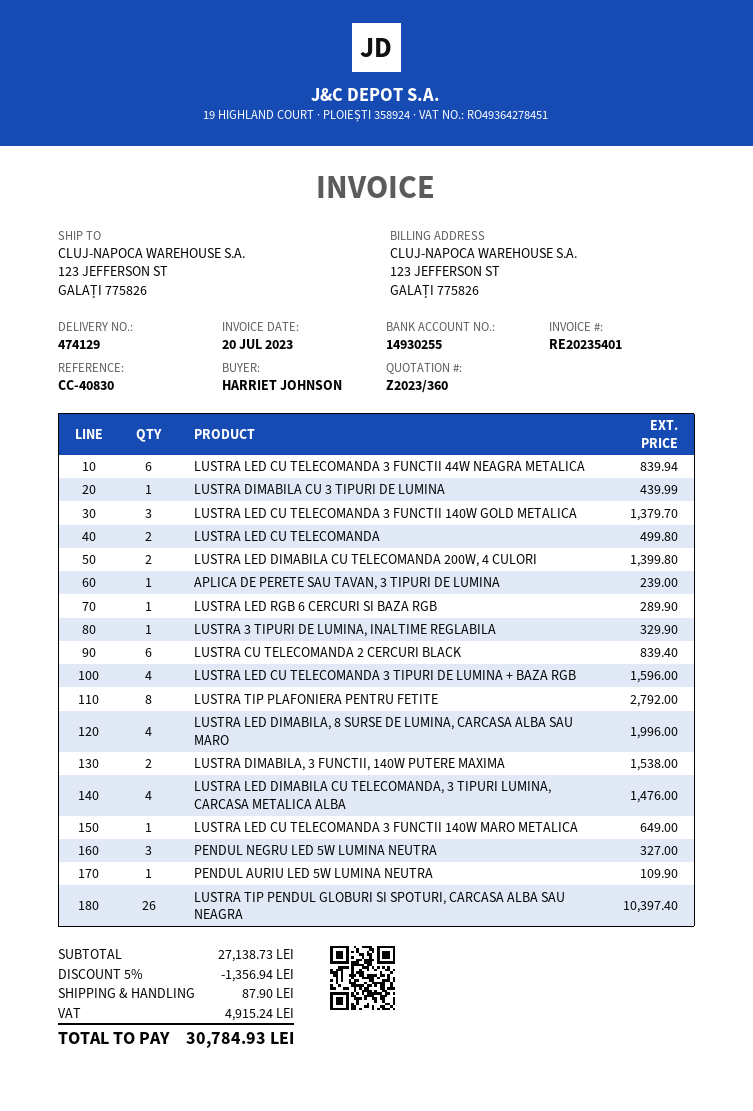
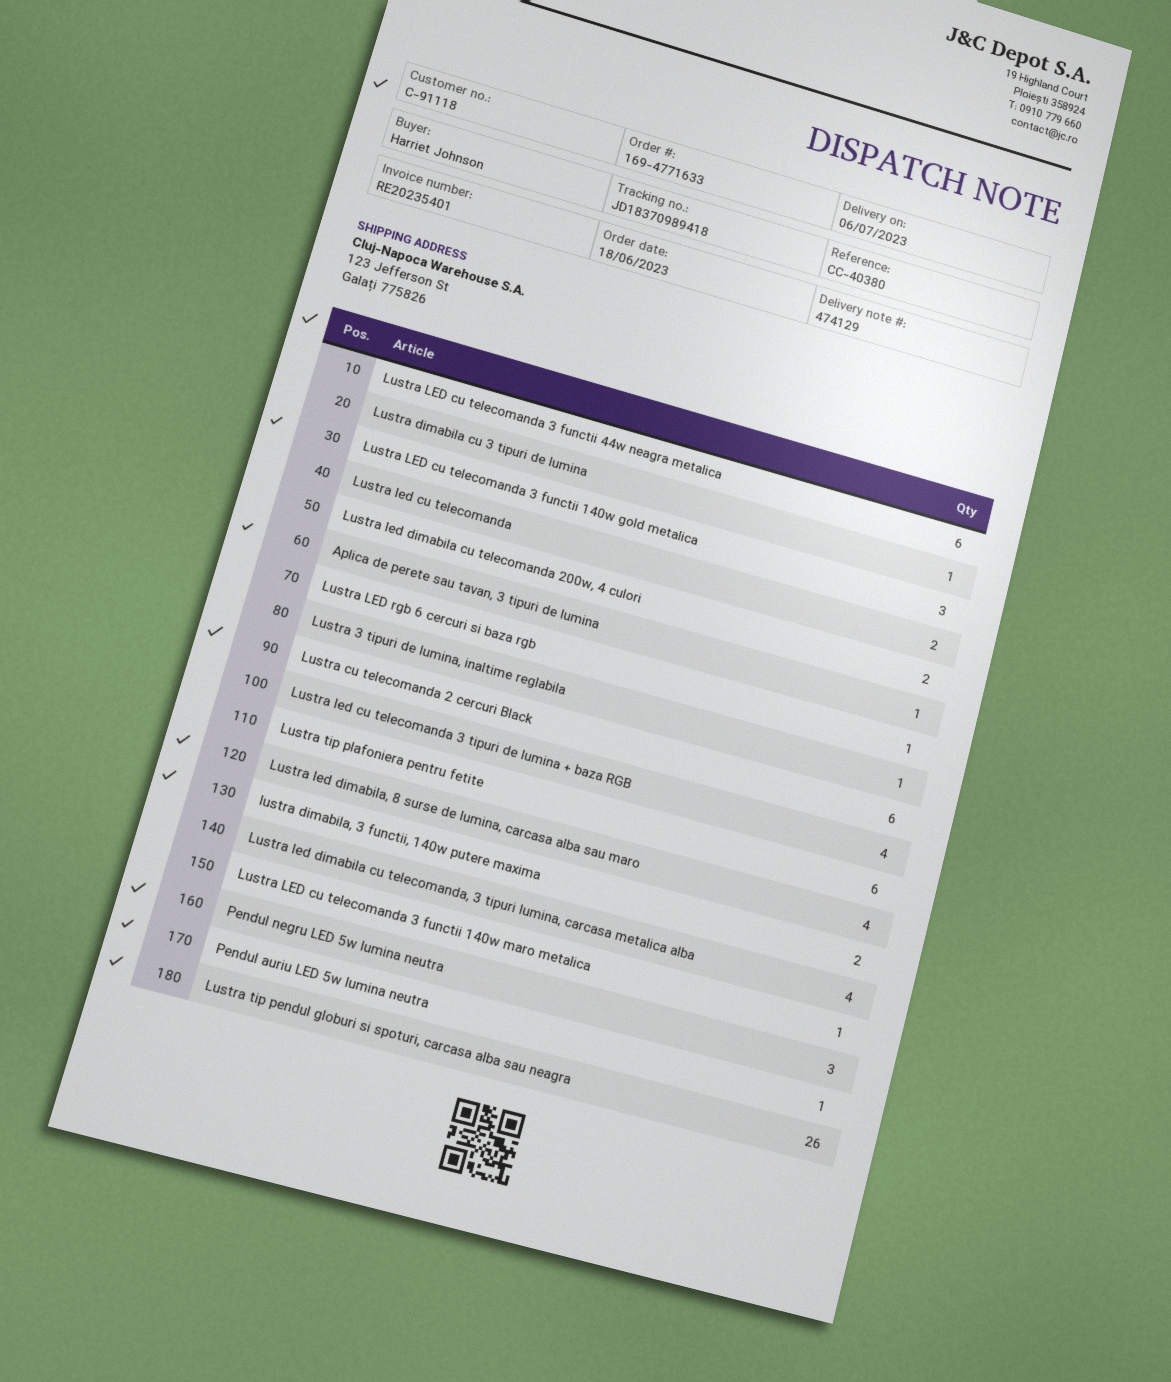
reference: CC-40830 -> CC-40380
LUSTRA TIP PLAFONIERA PENTRU FETITE: 8 -> 6

